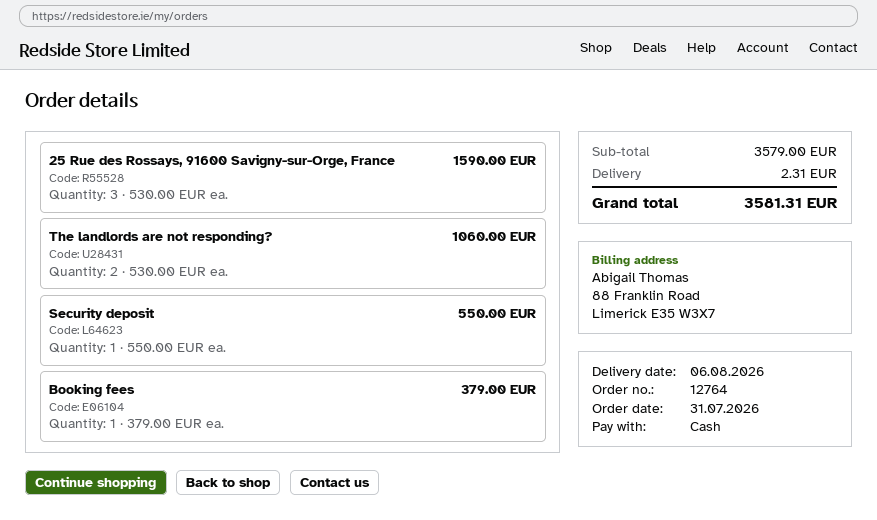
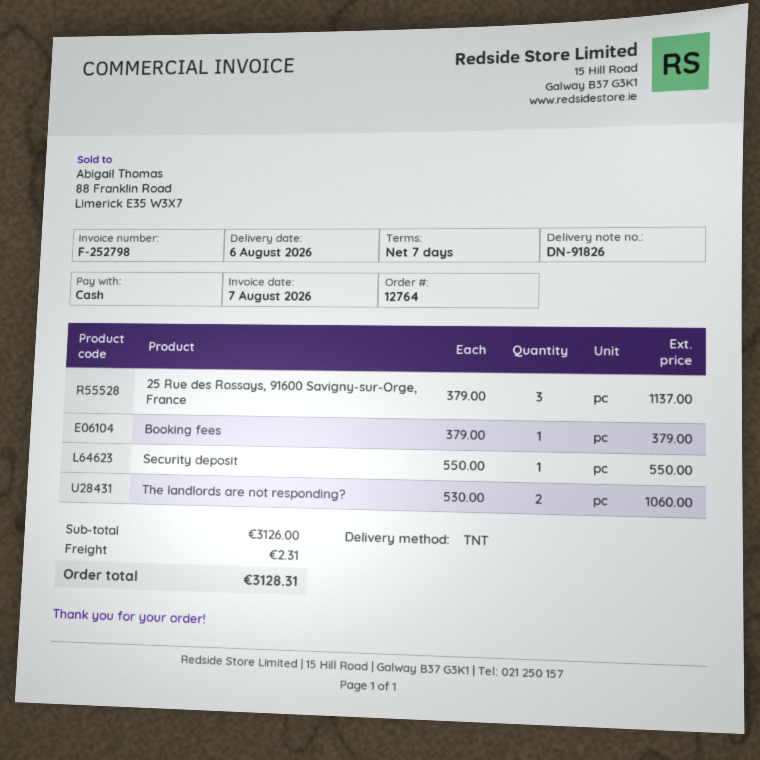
25 Rue des Rossays, 91600 Savigny-sur-Orge, France: 3 x 530.00 = 1590.00 -> 3 x 379.00 = 1137.00
subtotal: 3579.00 -> 3126.00
total: 3581.31 -> 3128.31

